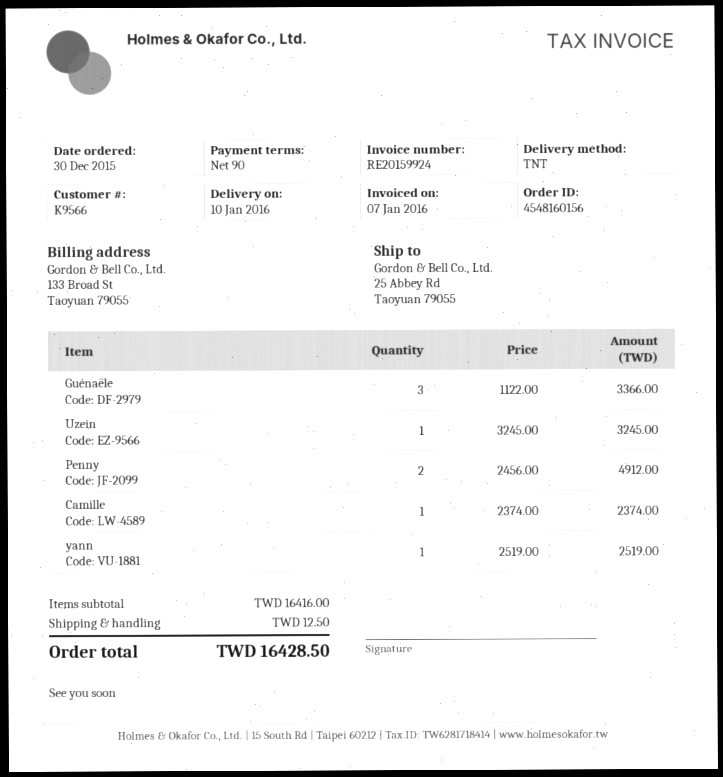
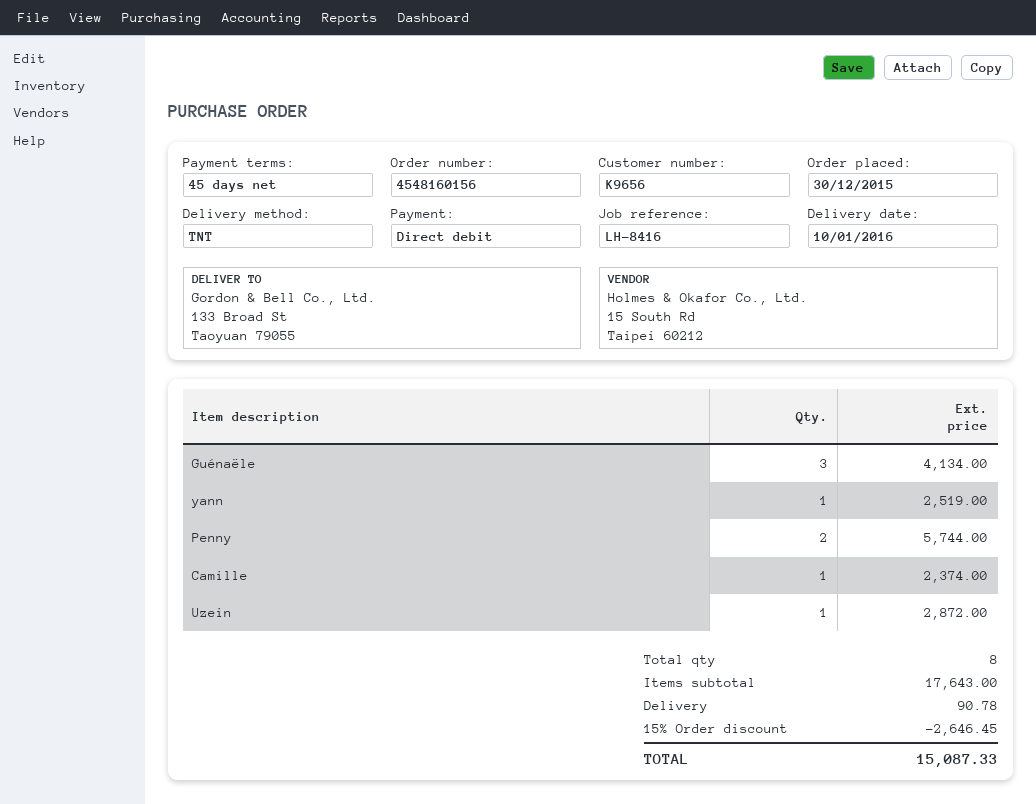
payment terms: 90 days -> 45 days
customer number: K9566 -> K9656
ship to: 25 Abbey Rd, Taoyuan 79055 -> 133 Broad St, Taoyuan 79055
Guénaële: 3 for 3366.00 -> 3 for 4134.00
Uzein: 1 for 3245.00 -> 1 for 2872.00
Penny: 2 for 4912.00 -> 2 for 5744.00
subtotal: 16416.00 -> 17643.00
discount: none -> 15% = 2646.45
shipping: 12.50 -> 90.78
total: 16428.50 -> 15087.33

